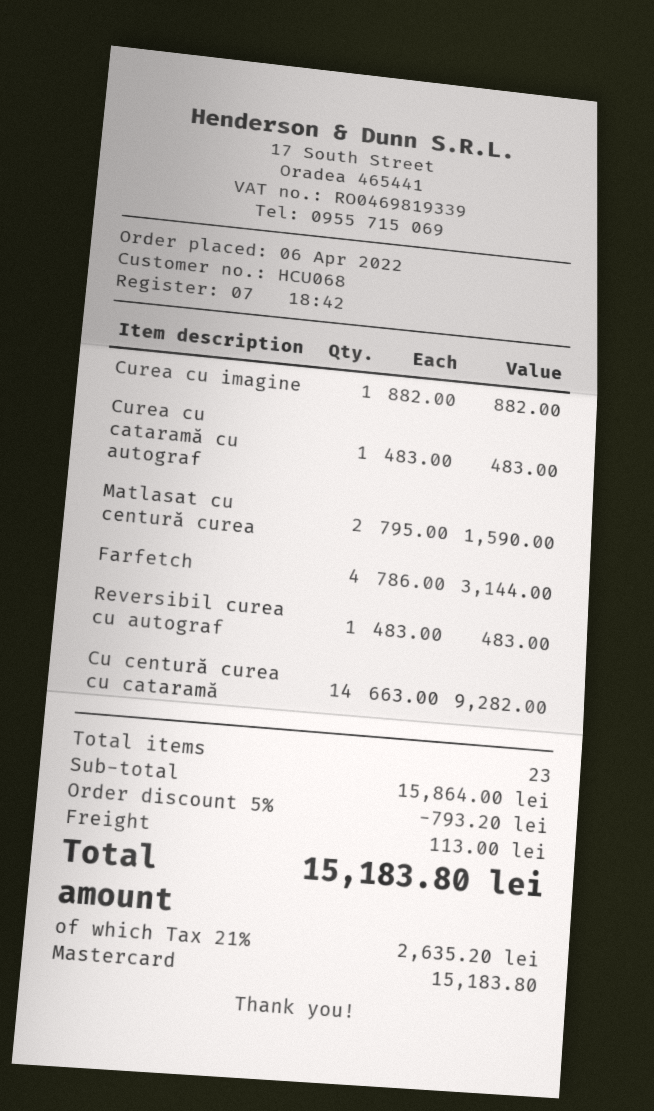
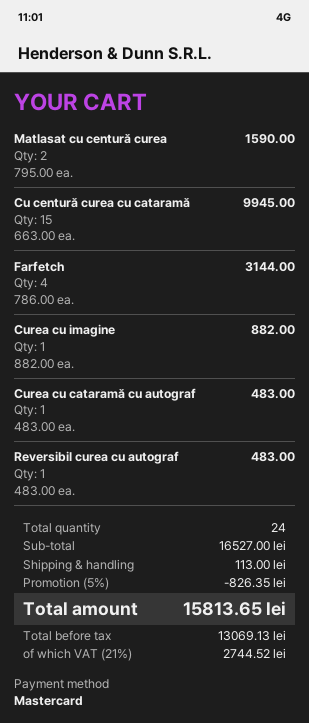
Cu centură curea cu cataramă: 14 x 663.00 = 9282.00 -> 15 x 663.00 = 9945.00
total quantity: 23 -> 24
subtotal: 15864.00 -> 16527.00
discount: 5% = 793.20 -> 5% = 826.35
tax: 21% = 2635.20 -> 21% = 2744.52
total: 15183.80 -> 15813.65

